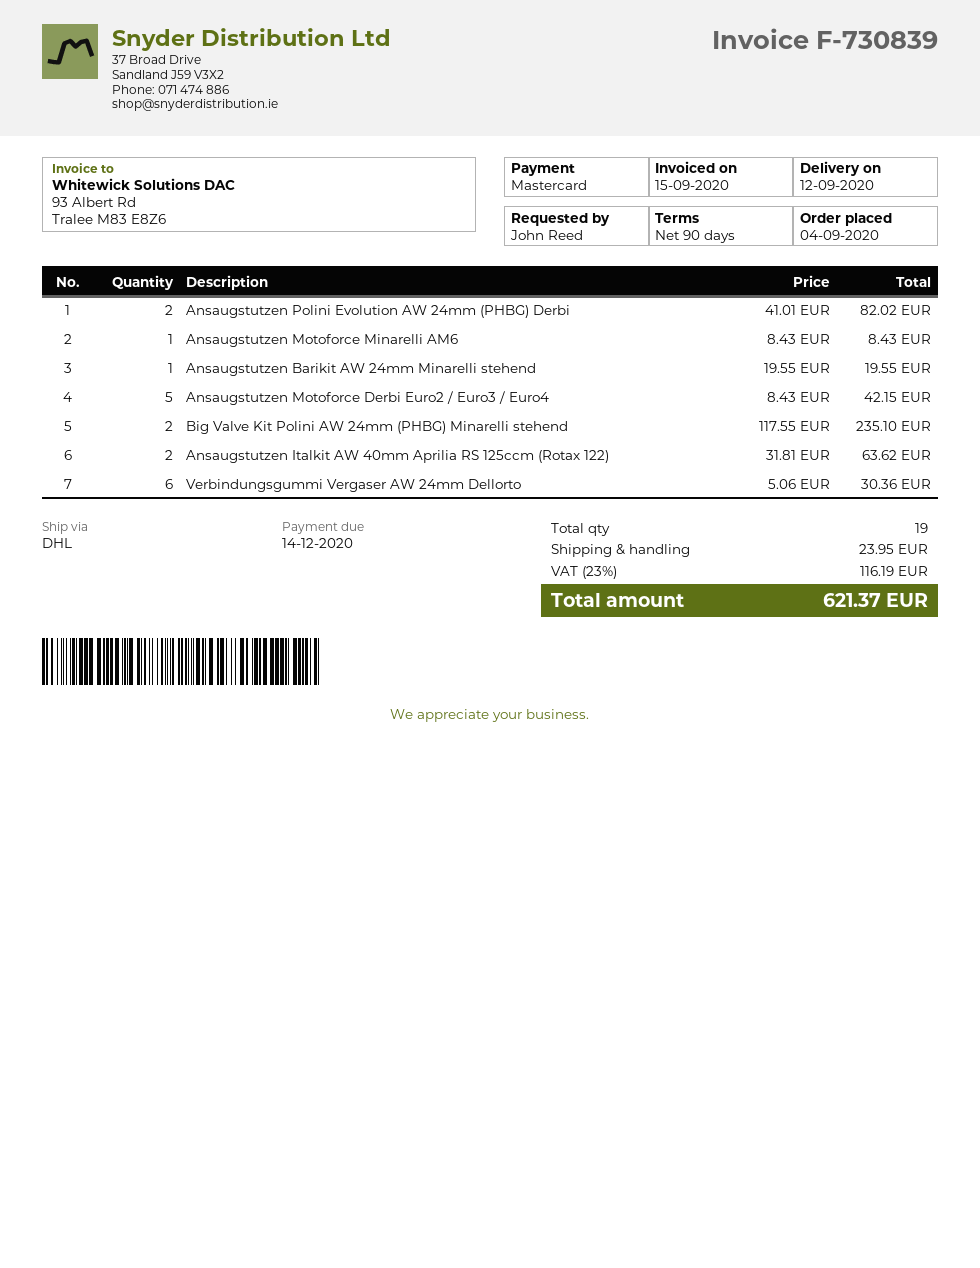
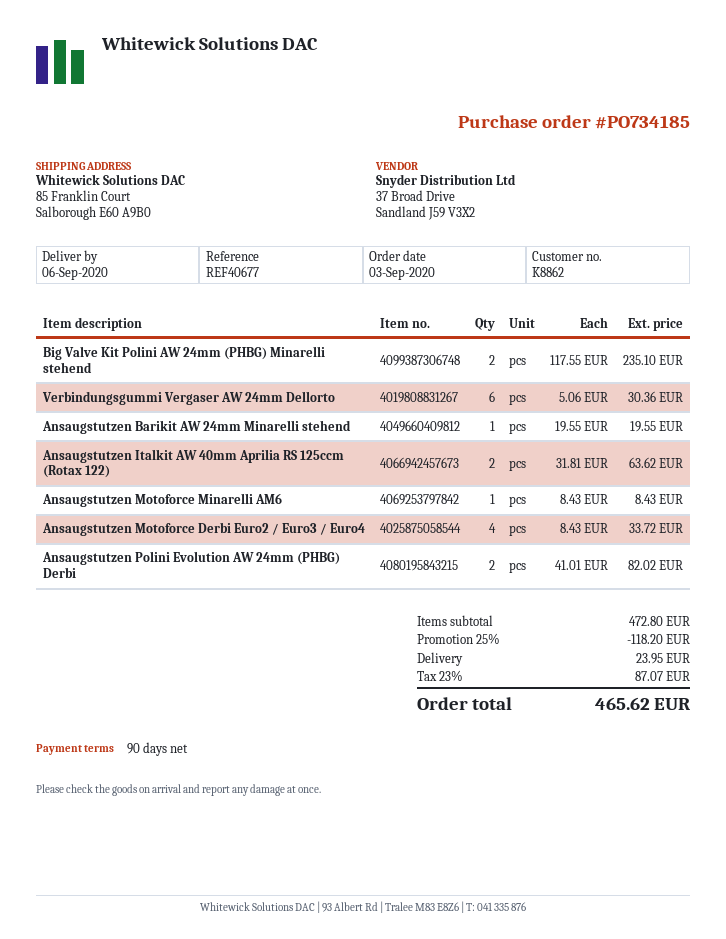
order date: 2020-09-04 -> 2020-09-03
delivery date: 2020-09-12 -> 2020-09-06
Ansaugstutzen Motoforce Derbi Euro2 / Euro3 / Euro4: 5 x 8.43 = 42.15 -> 4 x 8.43 = 33.72
discount: none -> 25% = 118.20
tax: 23% = 116.19 -> 23% = 87.07
total: 621.37 -> 465.62

